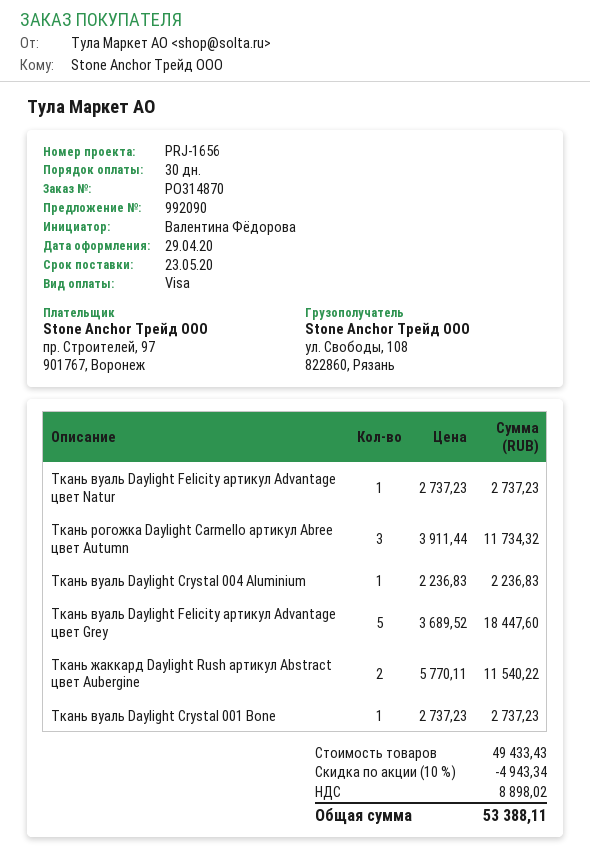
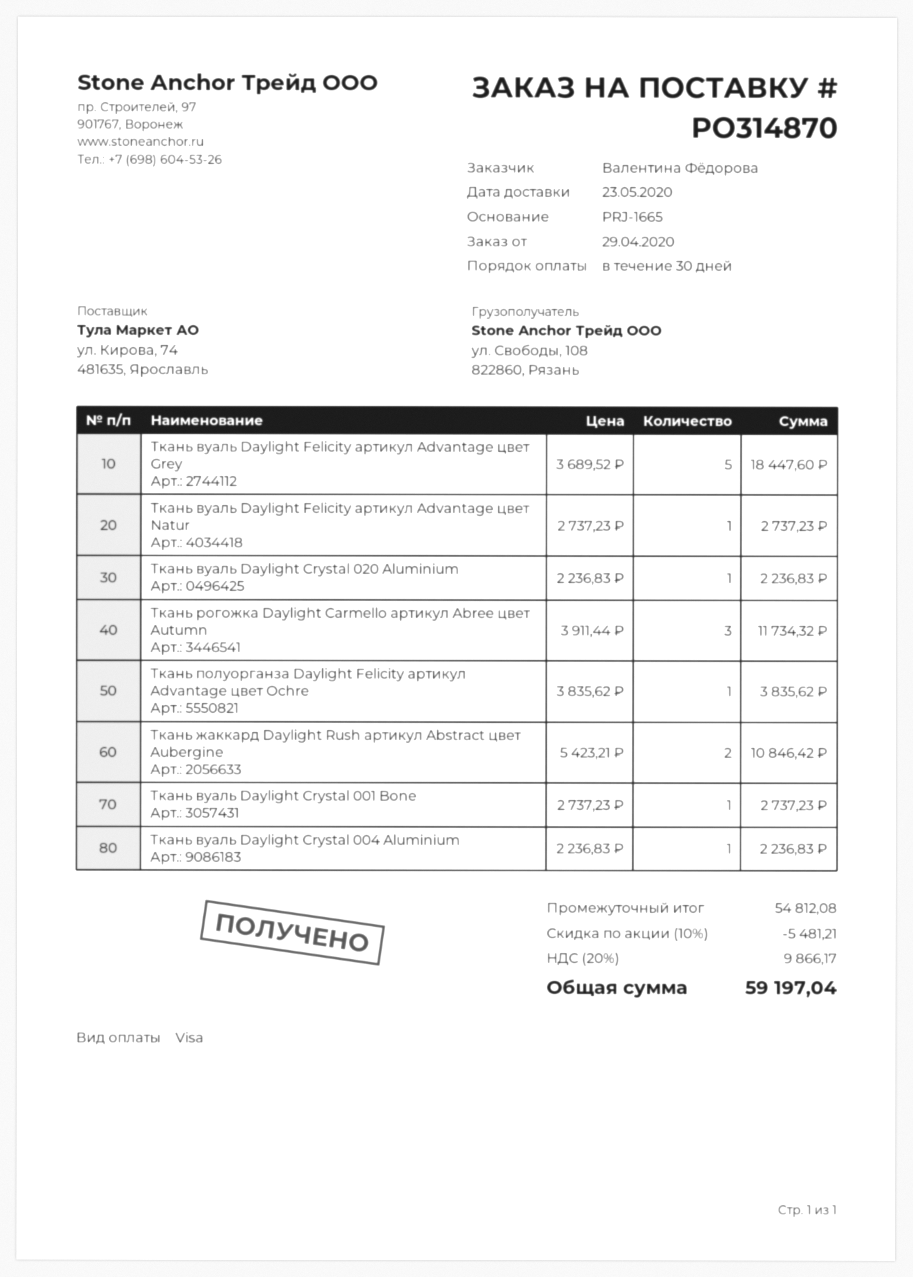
reference: PRJ-1656 -> PRJ-1665
Ткань жаккард Daylight Rush артикул Abstract цвет Aubergine: 2 x 5770.11 = 11540.22 -> 2 x 5423.21 = 10846.42
Ткань вуаль Daylight Crystal 020 Aluminium: none -> 1 x 2236.83 = 2236.83
Ткань полуорганза Daylight Felicity артикул Advantage цвет Ochre: none -> 1 x 3835.62 = 3835.62
subtotal: 49433.43 -> 54812.08
discount: 10% = 4943.34 -> 10% = 5481.21
tax: 8898.02 -> 9866.17
total: 53388.11 -> 59197.04

